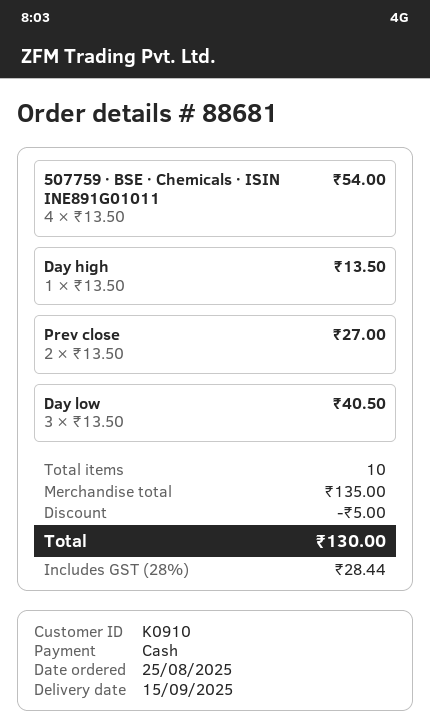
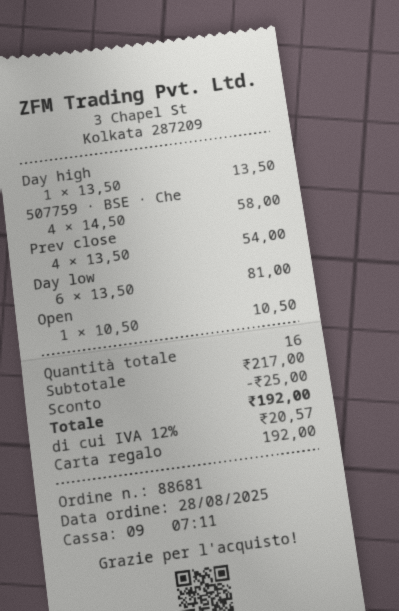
order date: 2025-08-25 -> 2025-08-28
payment method: cash -> gift card
507759 · BSE · Chemicals · ISIN INE891G01011: 4 x 13.50 = 54.00 -> 4 x 14.50 = 58.00
Prev close: 2 x 13.50 = 27.00 -> 4 x 13.50 = 54.00
Day low: 3 x 13.50 = 40.50 -> 6 x 13.50 = 81.00
Open: none -> 1 x 10.50 = 10.50
total quantity: 10 -> 16
subtotal: 135.00 -> 217.00
discount: 5.00 -> 25.00
tax: 28% = 28.44 -> 12% = 20.57
total: 130.00 -> 192.00

